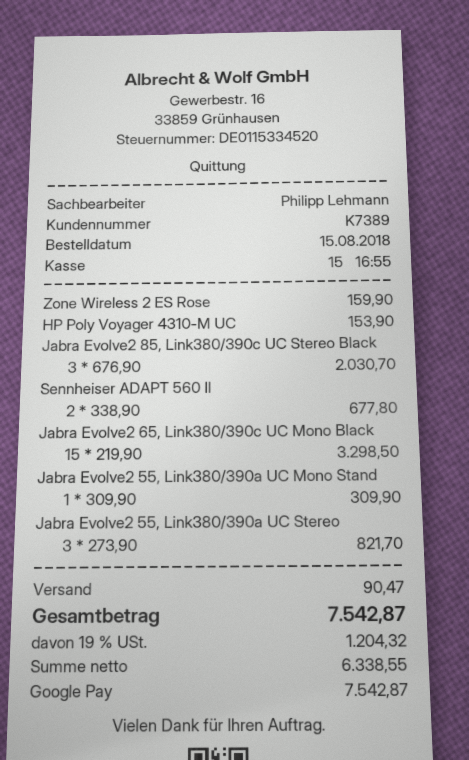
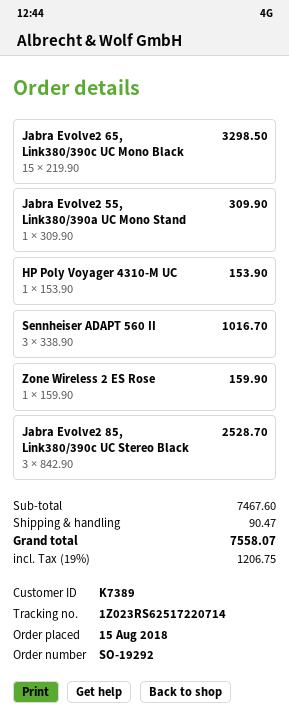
Jabra Evolve2 85, Link380/390c UC Stereo Black: 3 x 676.90 = 2030.70 -> 3 x 842.90 = 2528.70
Sennheiser ADAPT 560 II: 2 x 338.90 = 677.80 -> 3 x 338.90 = 1016.70
Jabra Evolve2 55, Link380/390a UC Stereo: 3 x 273.90 = 821.70 -> none
tax: 19% = 1204.32 -> 19% = 1206.75
total: 7542.87 -> 7558.07

